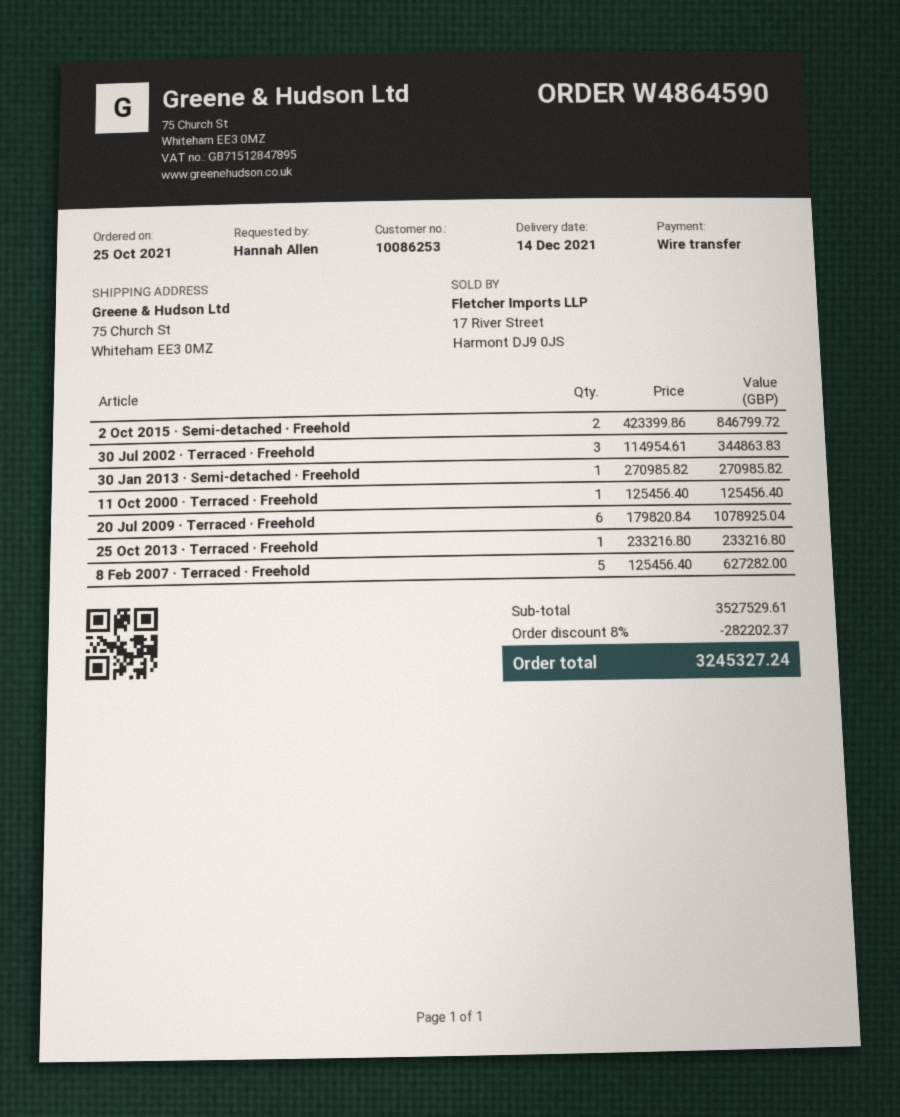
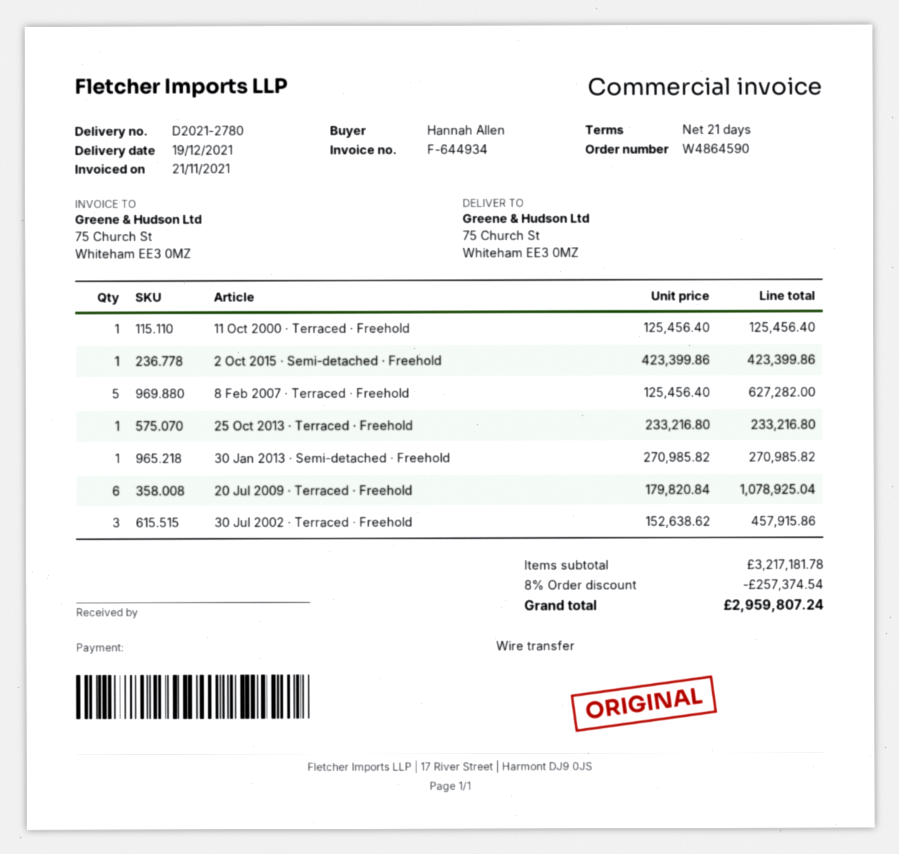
delivery date: 2021-12-14 -> 2021-12-19
2 Oct 2015 · Semi-detached · Freehold: 2 x 423399.86 = 846799.72 -> 1 x 423399.86 = 423399.86
30 Jul 2002 · Terraced · Freehold: 3 x 114954.61 = 344863.83 -> 3 x 152638.62 = 457915.86
subtotal: 3527529.61 -> 3217181.78
discount: 8% = 282202.37 -> 8% = 257374.54
total: 3245327.24 -> 2959807.24

